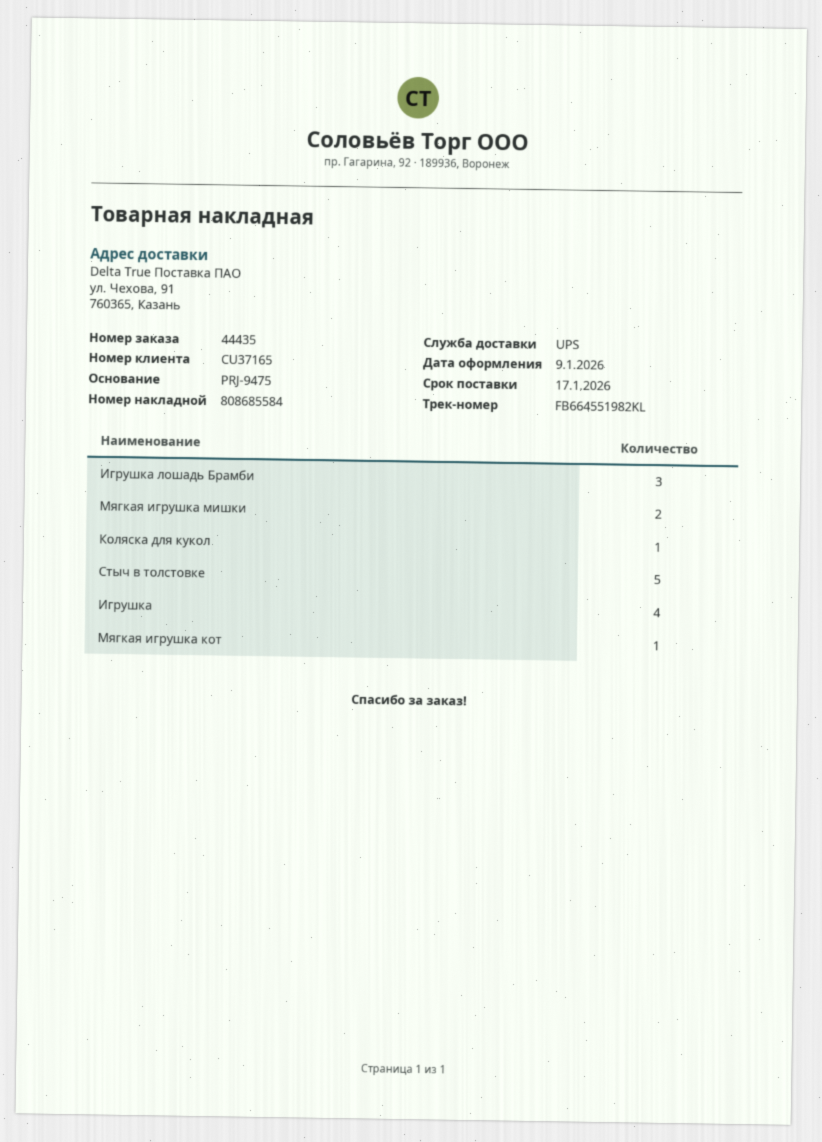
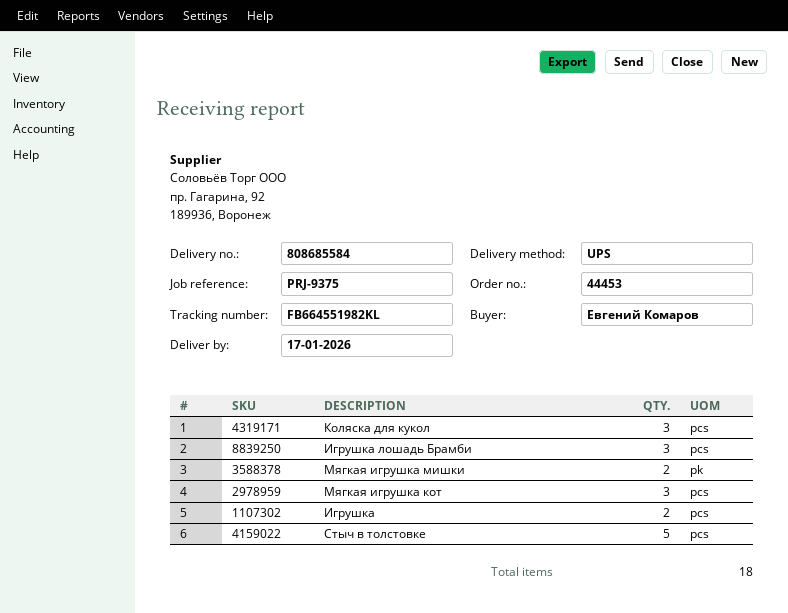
order number: 44435 -> 44453
reference: PRJ-9475 -> PRJ-9375
Коляска для кукол: 1 -> 3
Игрушка: 4 -> 2
Мягкая игрушка кот: 1 -> 3

